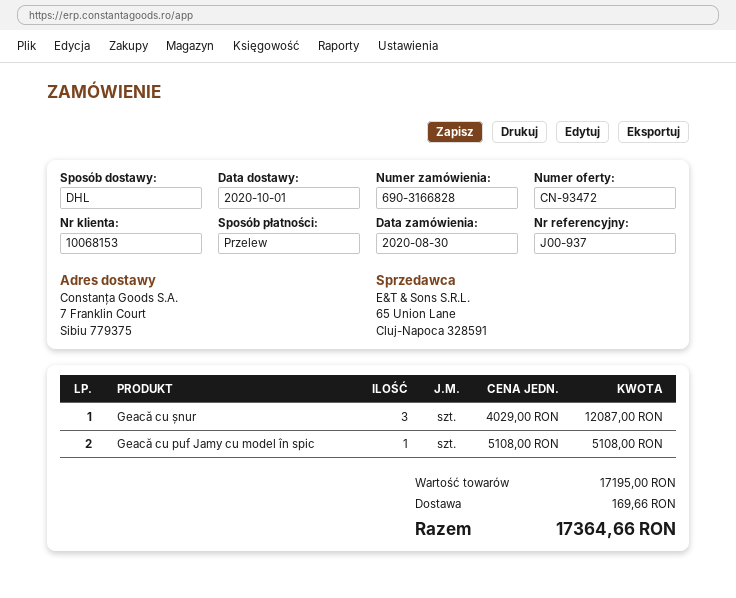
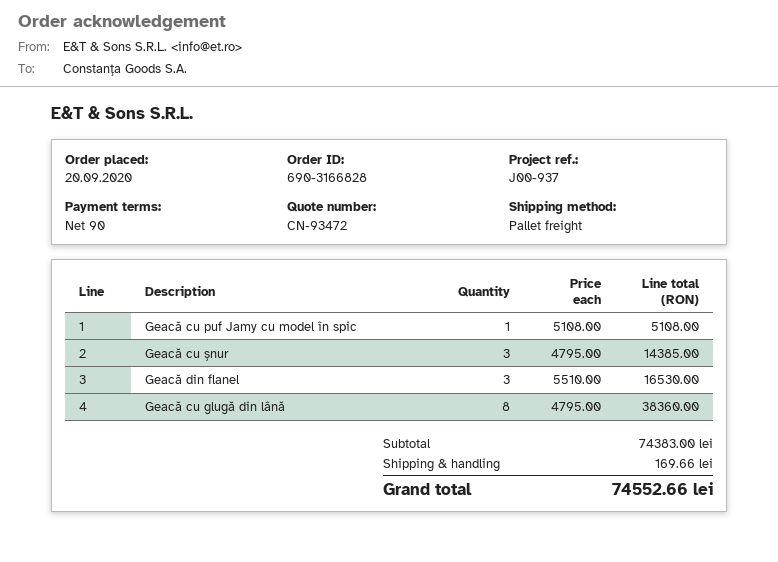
order date: 2020-08-30 -> 2020-09-20
shipping method: DHL -> pallet freight
Geacă cu șnur: 3 x 4029.00 = 12087.00 -> 3 x 4795.00 = 14385.00
Geacă din flanel: none -> 3 x 5510.00 = 16530.00
Geacă cu glugă din lână: none -> 8 x 4795.00 = 38360.00
subtotal: 17195.00 -> 74383.00
total: 17364.66 -> 74552.66

